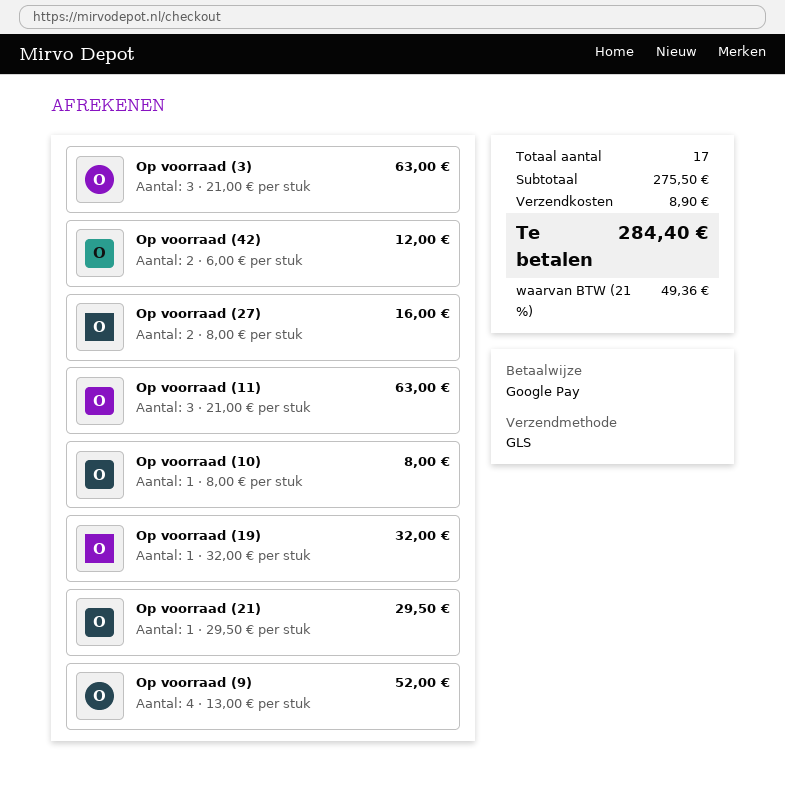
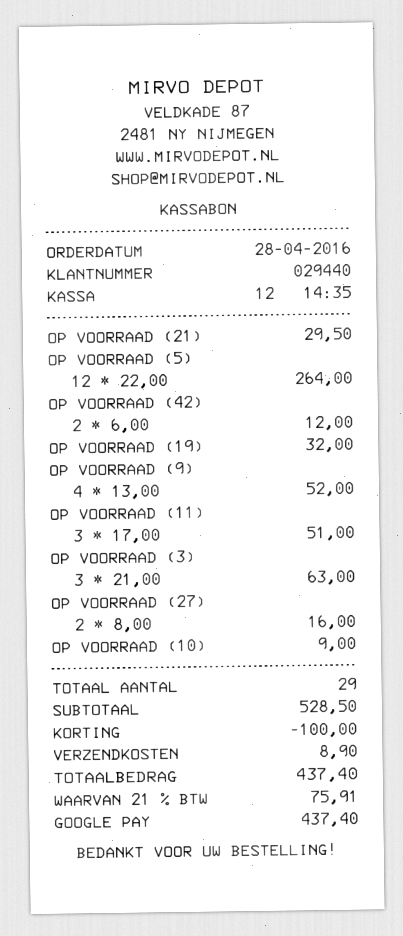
Op voorraad (11): 3 x 21.00 = 63.00 -> 3 x 17.00 = 51.00
Op voorraad (10): 1 x 8.00 = 8.00 -> 1 x 9.00 = 9.00
OP VOORRAAD (5): none -> 12 x 22.00 = 264.00
total quantity: 17 -> 29
subtotal: 275.50 -> 528.50
discount: none -> 100.00
tax: 21% = 49.36 -> 21% = 75.91
total: 284.40 -> 437.40

